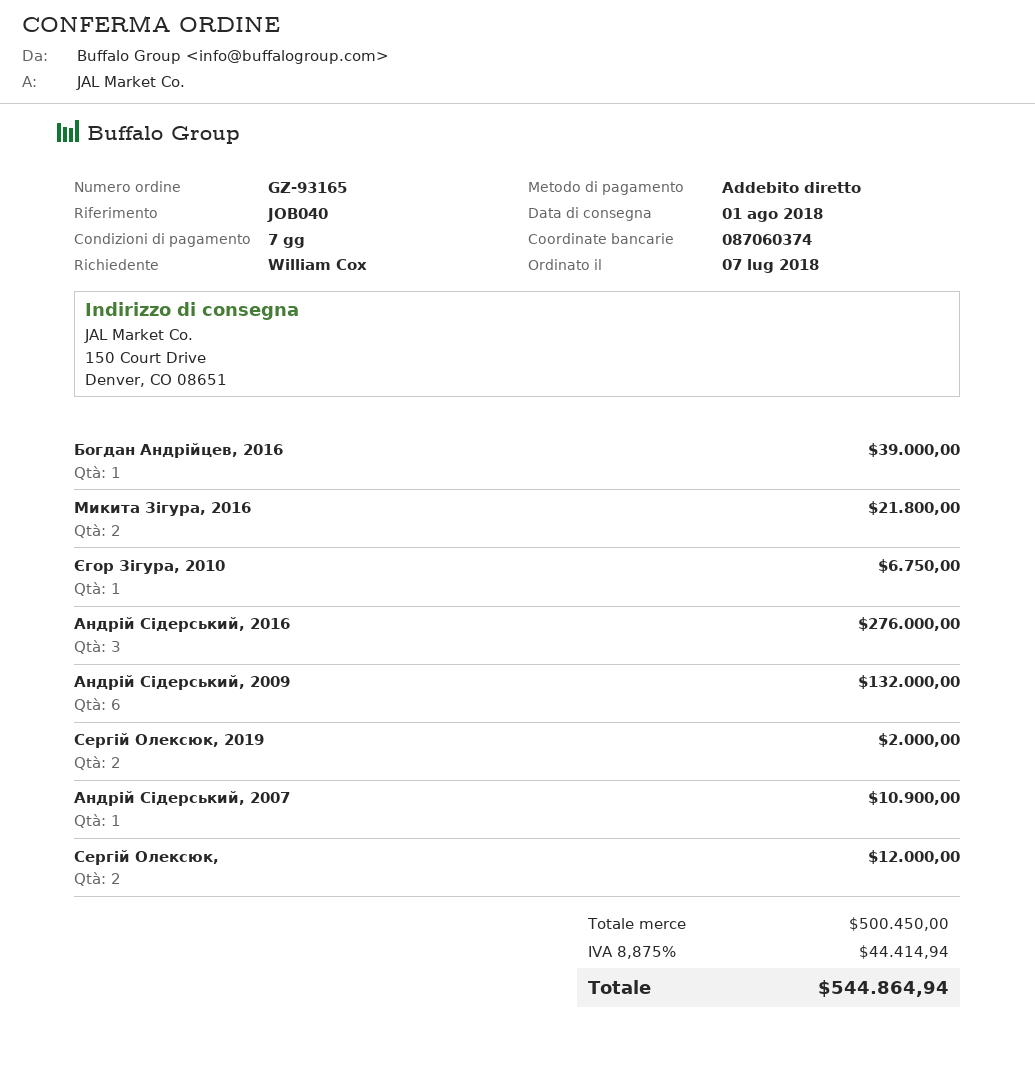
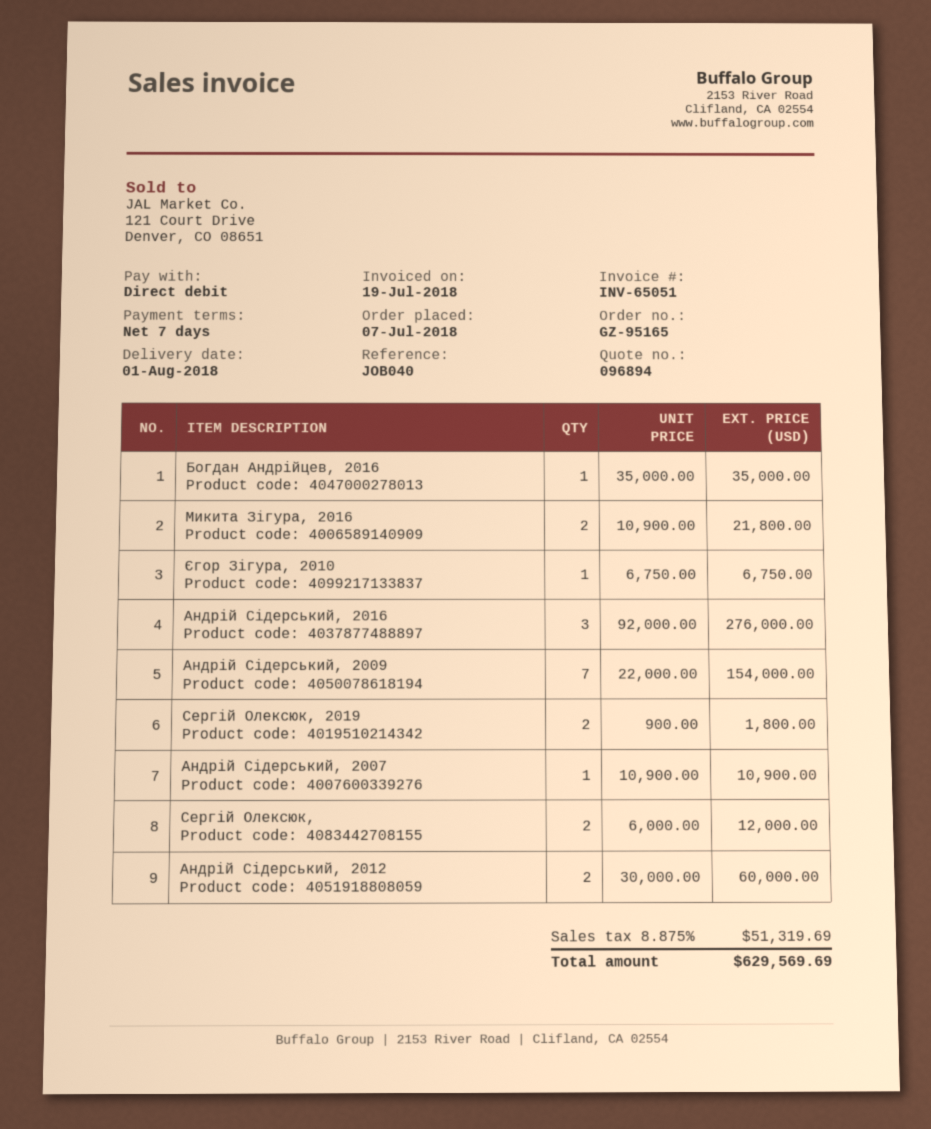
order number: GZ-93165 -> GZ-95165
Богдан Андрійцев, 2016: 1 for 39000.00 -> 1 for 35000.00
Андрій Сідерський, 2009: 6 for 132000.00 -> 7 for 154000.00
Сергій Олексюк, 2019: 2 for 2000.00 -> 2 for 1800.00
Андрій Сідерський, 2012: none -> 2 for 60000.00
tax: 8.875% = 44414.94 -> 8.875% = 51319.69
total: 544864.94 -> 629569.69

